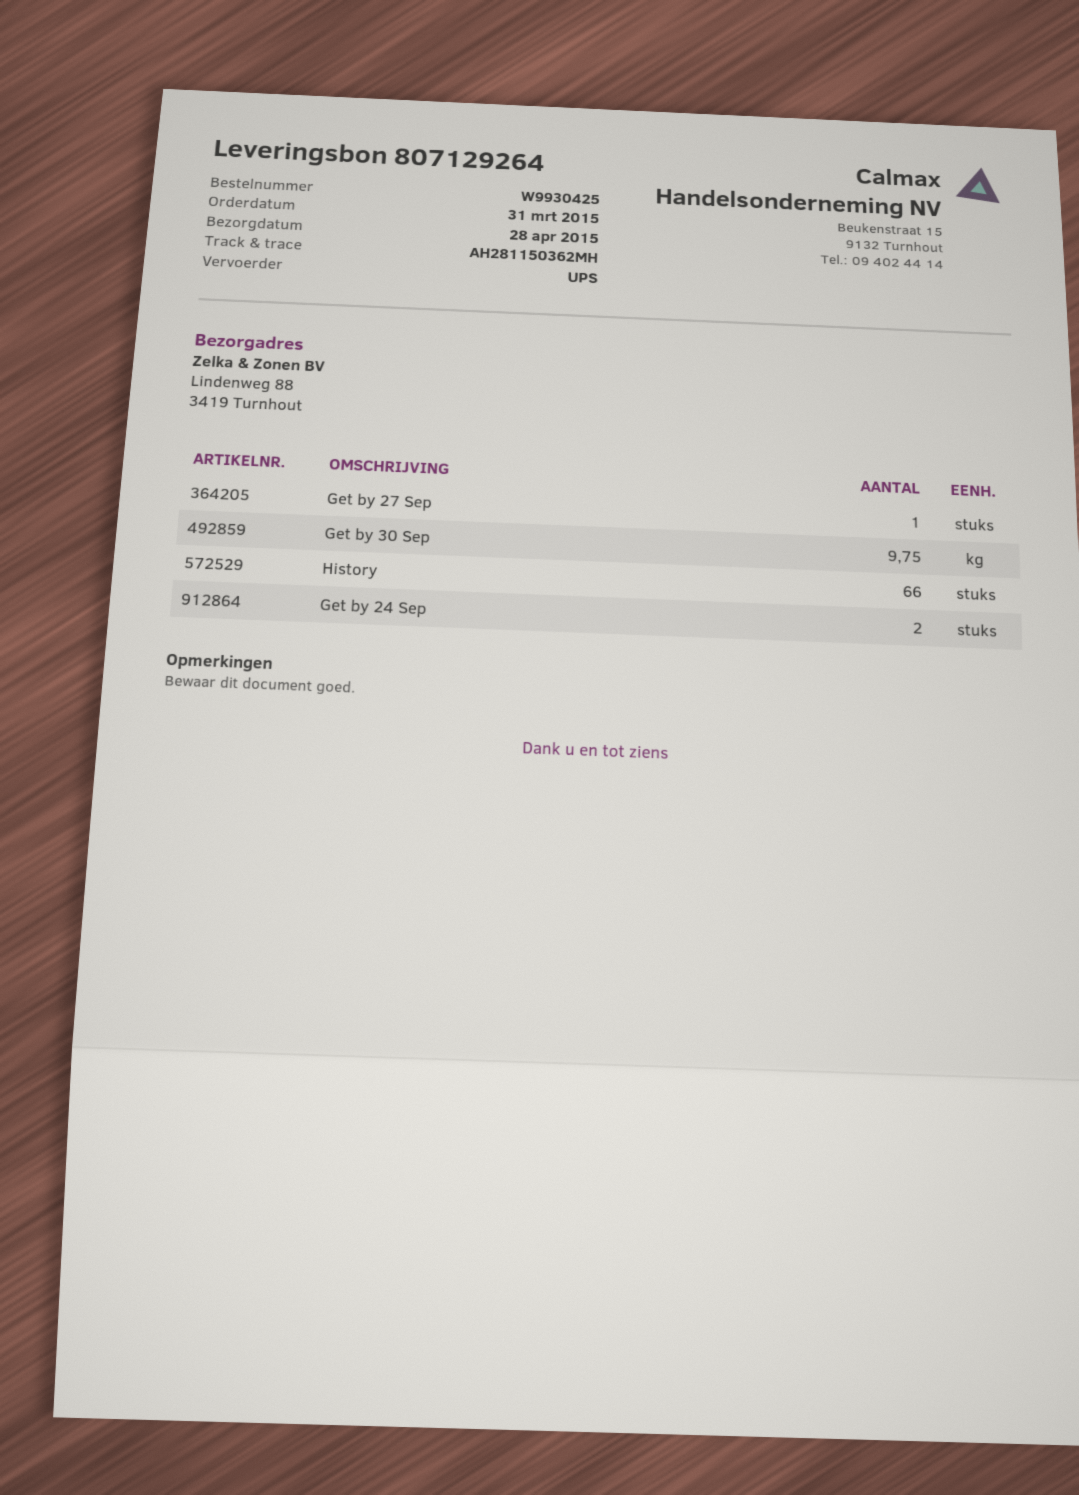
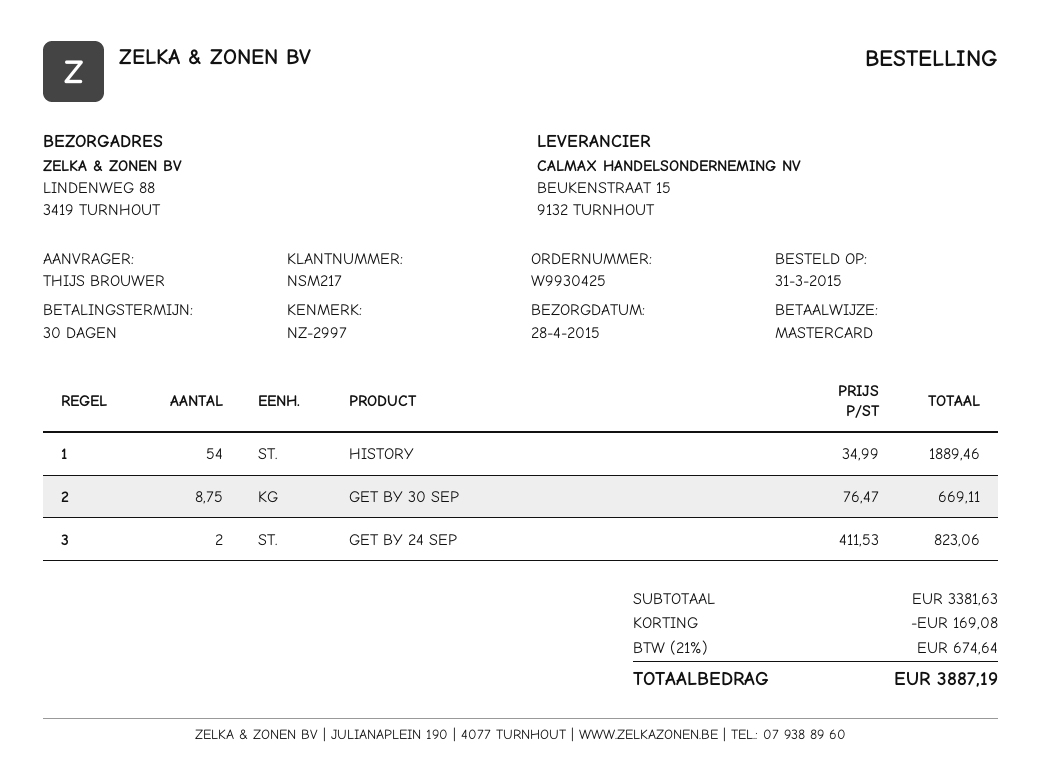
Get by 27 Sep: 1 -> none
Get by 30 Sep: 9.75 -> 8.75
History: 66 -> 54

